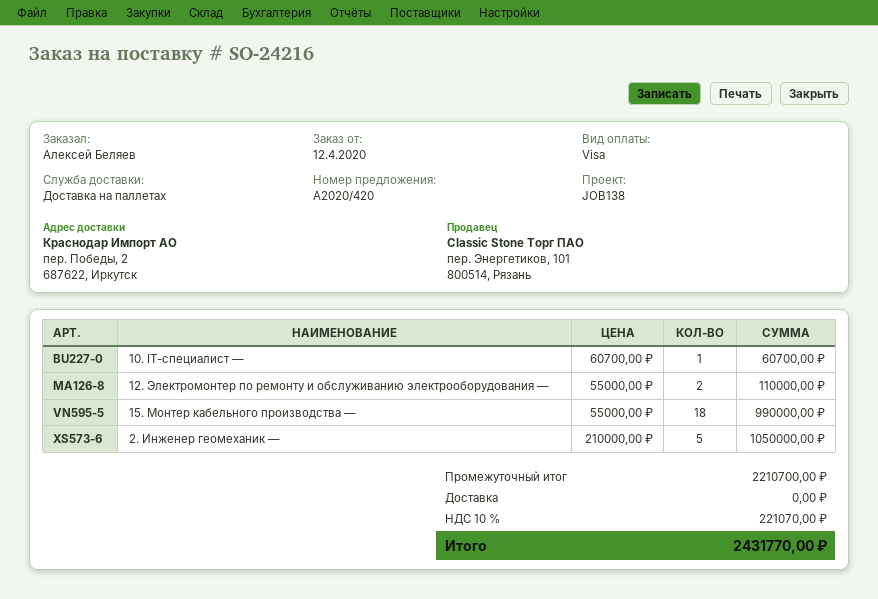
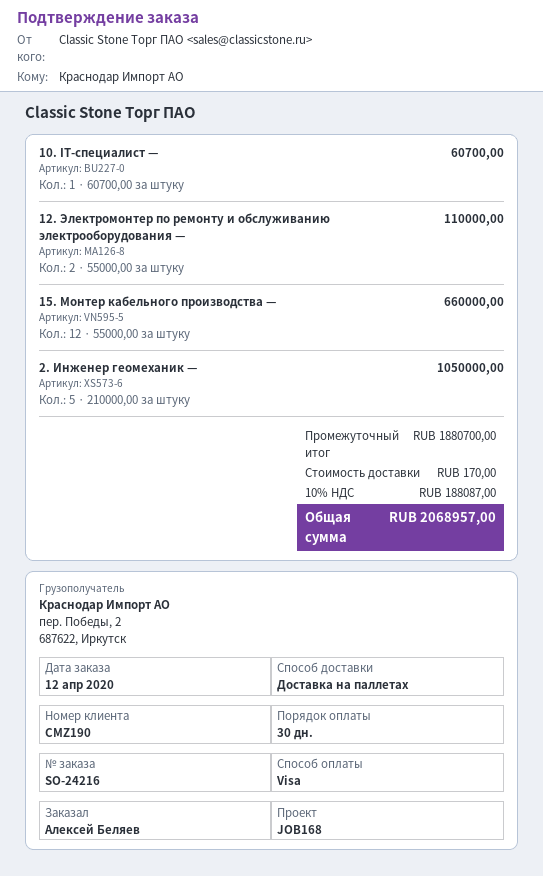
reference: JOB138 -> JOB168
15. Монтер кабельного производства —: 18 x 55000.00 = 990000.00 -> 12 x 55000.00 = 660000.00
subtotal: 2210700.00 -> 1880700.00
shipping: 0.00 -> 170.00
tax: 10% = 221070.00 -> 10% = 188087.00
total: 2431770.00 -> 2068957.00

